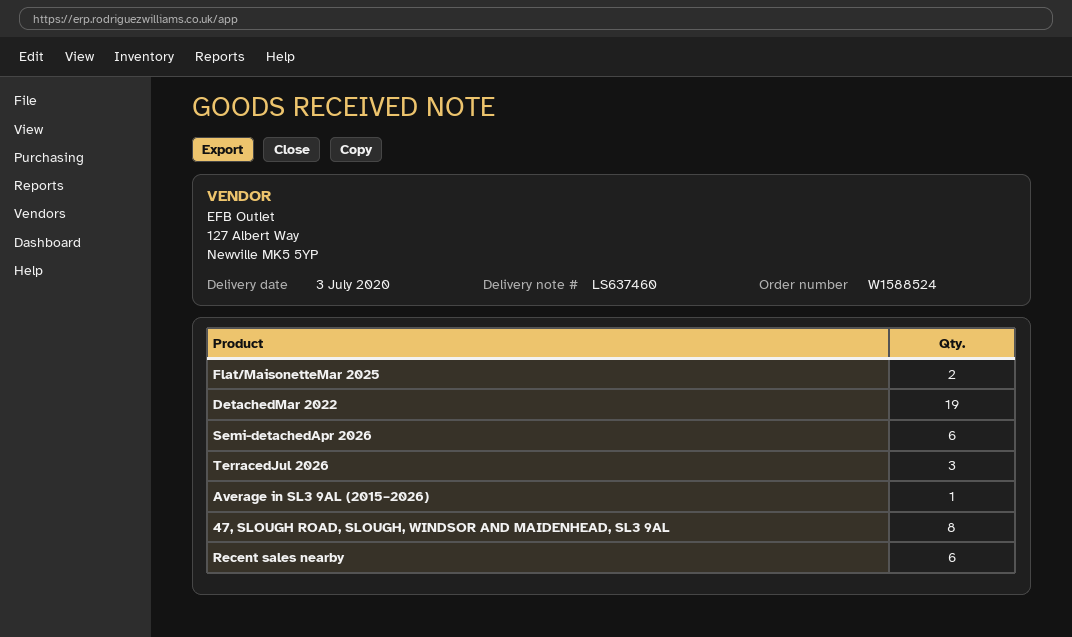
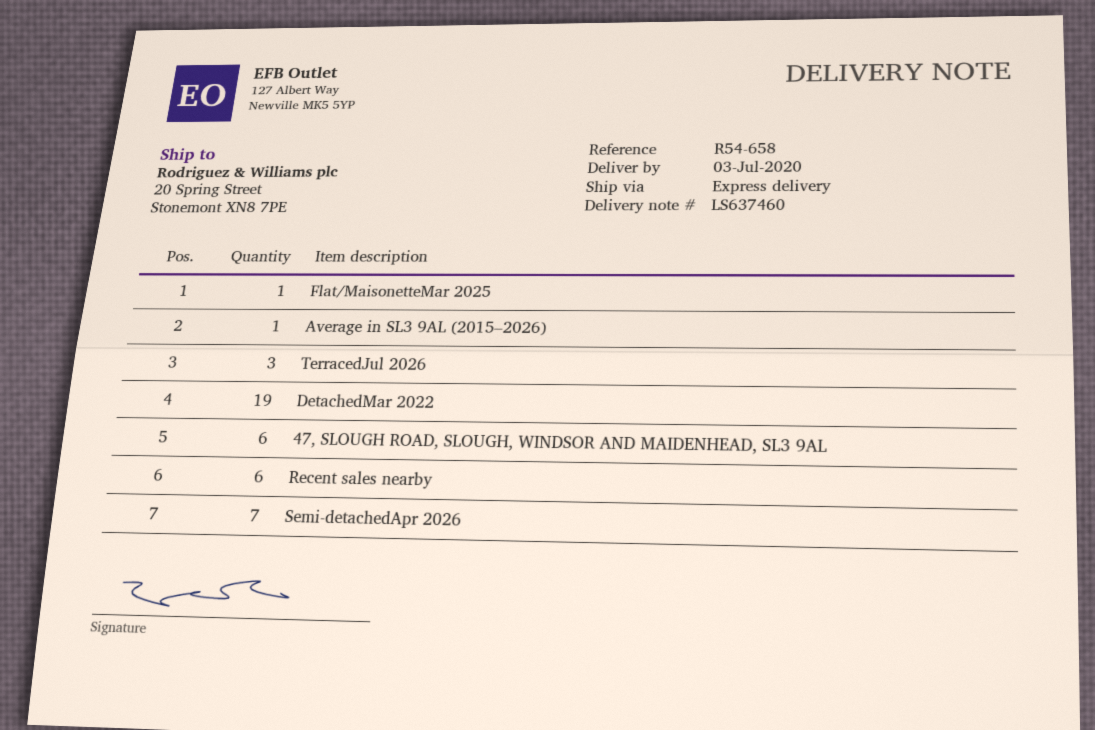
Flat/MaisonetteMar 2025: 2 -> 1
Semi-detachedApr 2026: 6 -> 7
47, SLOUGH ROAD, SLOUGH, WINDSOR AND MAIDENHEAD, SL3 9AL: 8 -> 6

